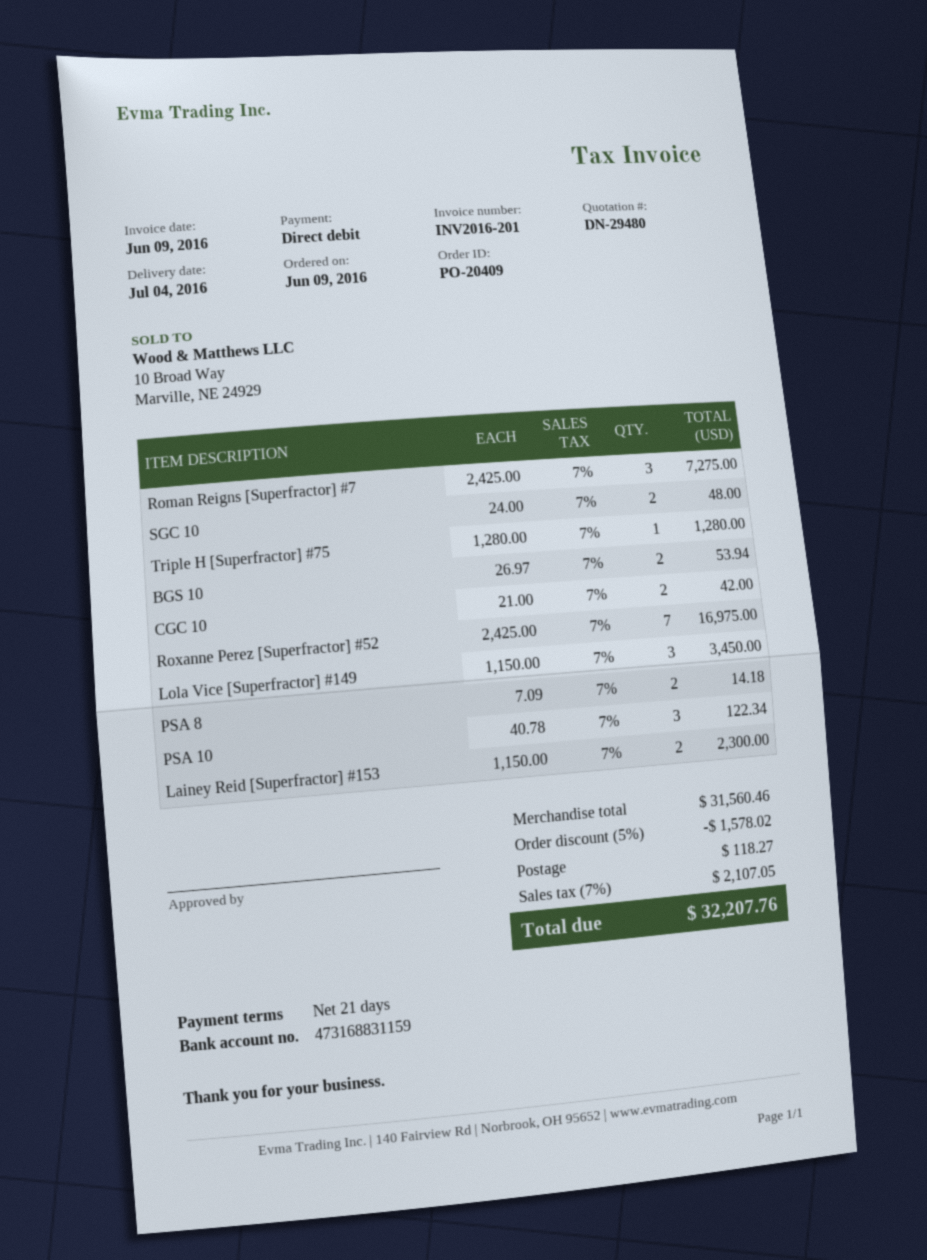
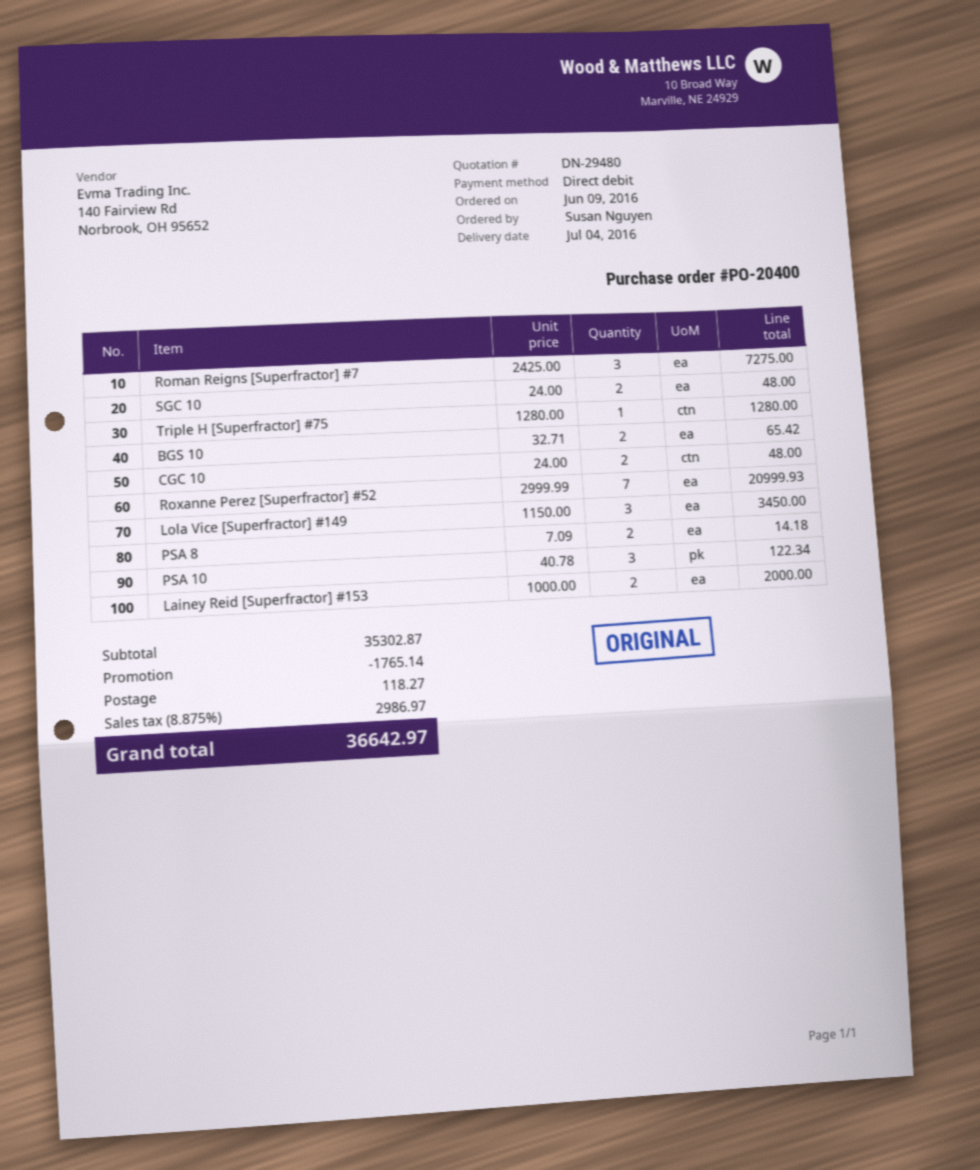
order number: PO-20409 -> PO-20400
BGS 10: 2 x 26.97 = 53.94 -> 2 x 32.71 = 65.42
CGC 10: 2 x 21.00 = 42.00 -> 2 x 24.00 = 48.00
Roxanne Perez [Superfractor] #52: 7 x 2425.00 = 16975.00 -> 7 x 2999.99 = 20999.93
Lainey Reid [Superfractor] #153: 2 x 1150.00 = 2300.00 -> 2 x 1000.00 = 2000.00
subtotal: 31560.46 -> 35302.87
discount: 1578.02 -> 1765.14
tax: 7% = 2107.05 -> 8.875% = 2986.97
total: 32207.76 -> 36642.97

